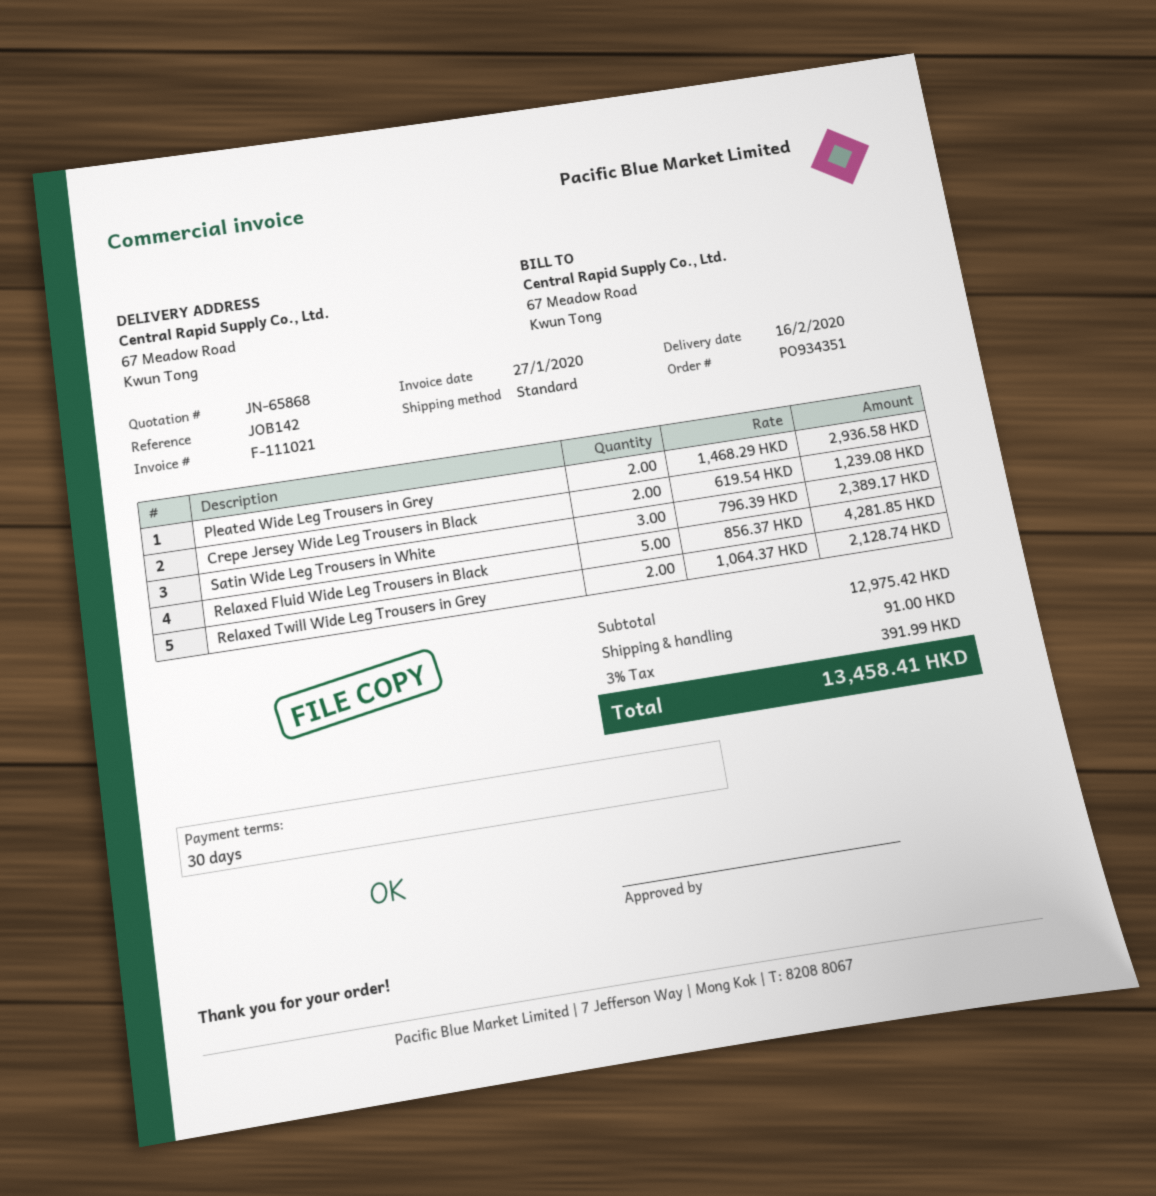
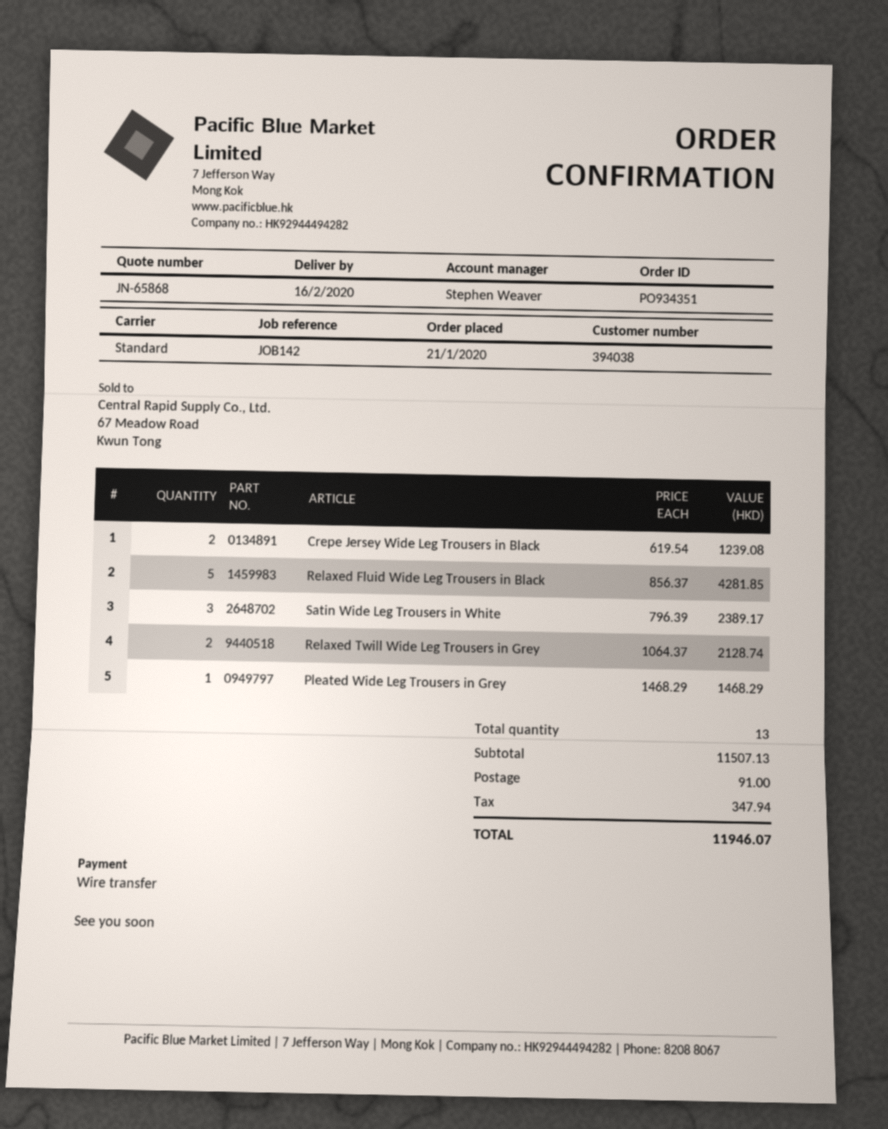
Pleated Wide Leg Trousers in Grey: 2 x 1468.29 = 2936.58 -> 1 x 1468.29 = 1468.29
subtotal: 12975.42 -> 11507.13
tax: 391.99 -> 347.94
total: 13458.41 -> 11946.07

